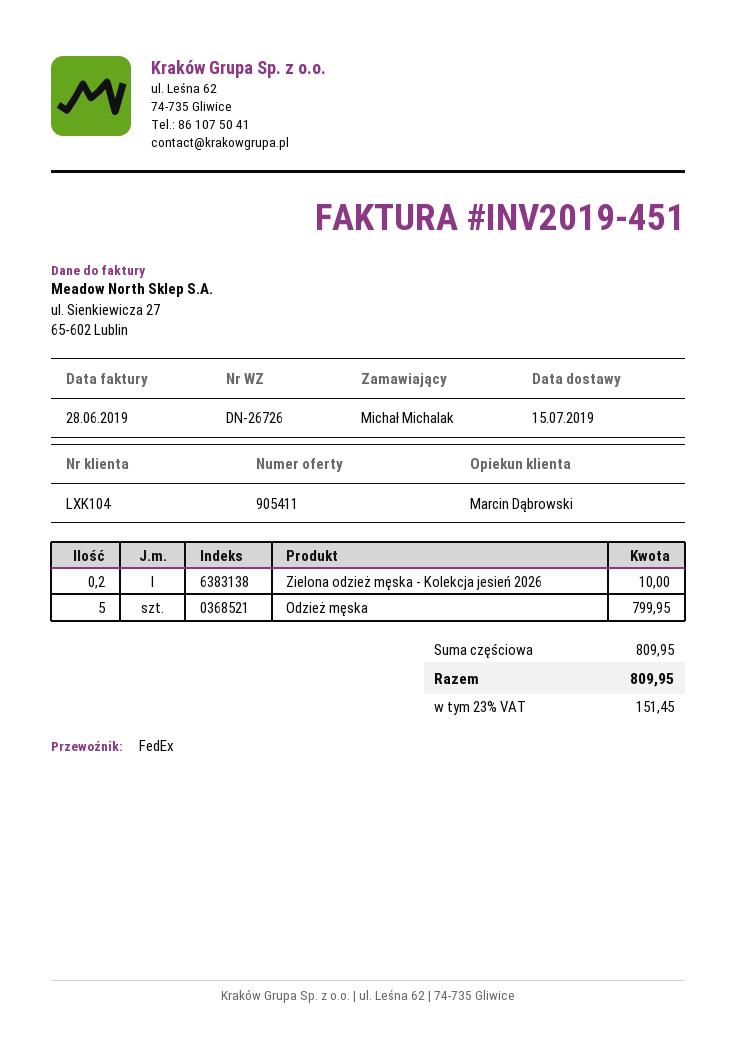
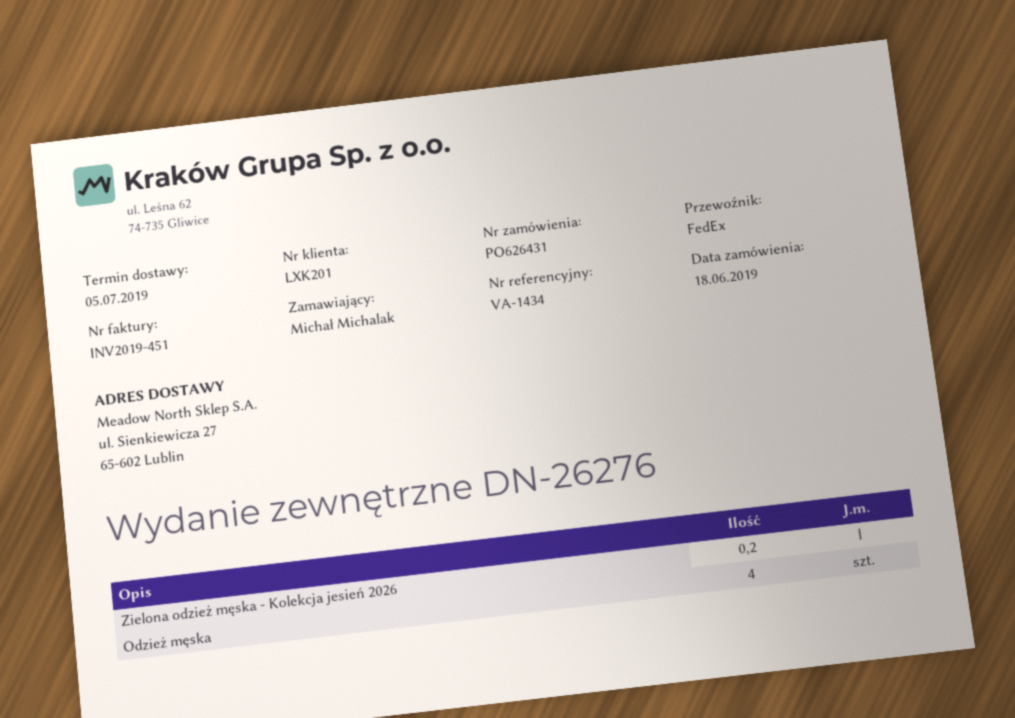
delivery note number: DN-26726 -> DN-26276
delivery date: 2019-07-15 -> 2019-07-05
customer number: LXK104 -> LXK201
Odzież męska: 5 -> 4

